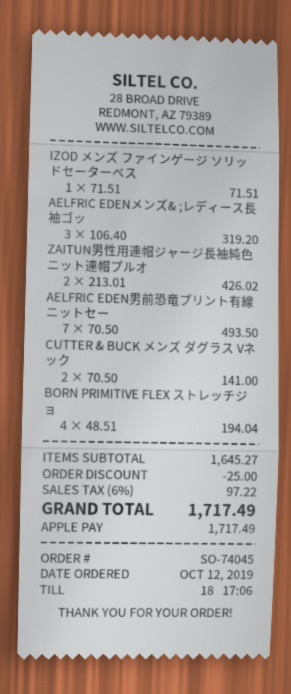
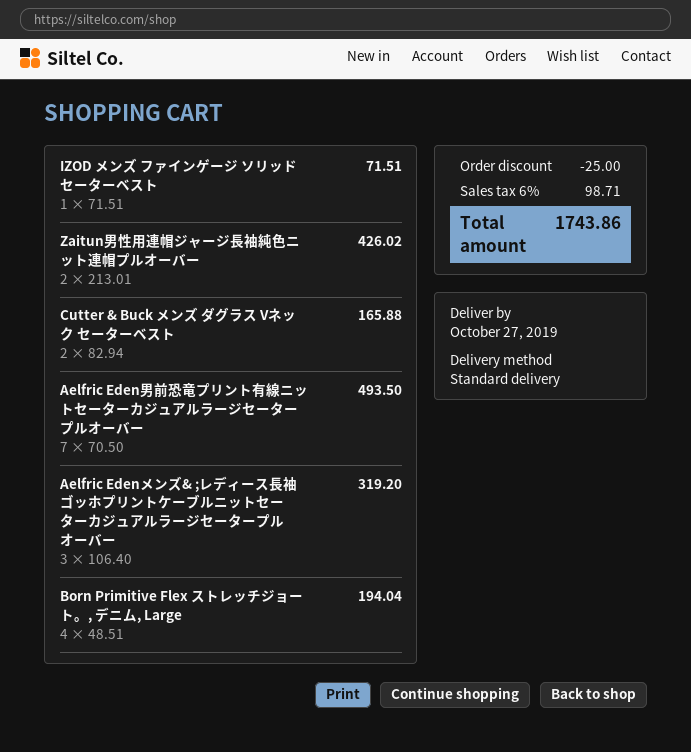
CUTTER & BUCK メンズ ダグラス Vネック: 2 x 70.50 = 141.00 -> 2 x 82.94 = 165.88
tax: 6% = 97.22 -> 6% = 98.71
total: 1717.49 -> 1743.86

